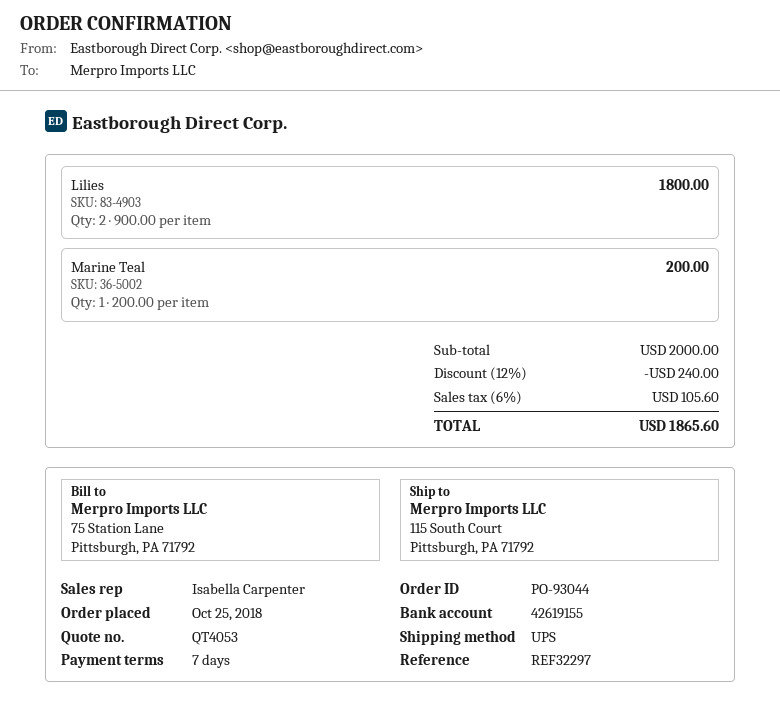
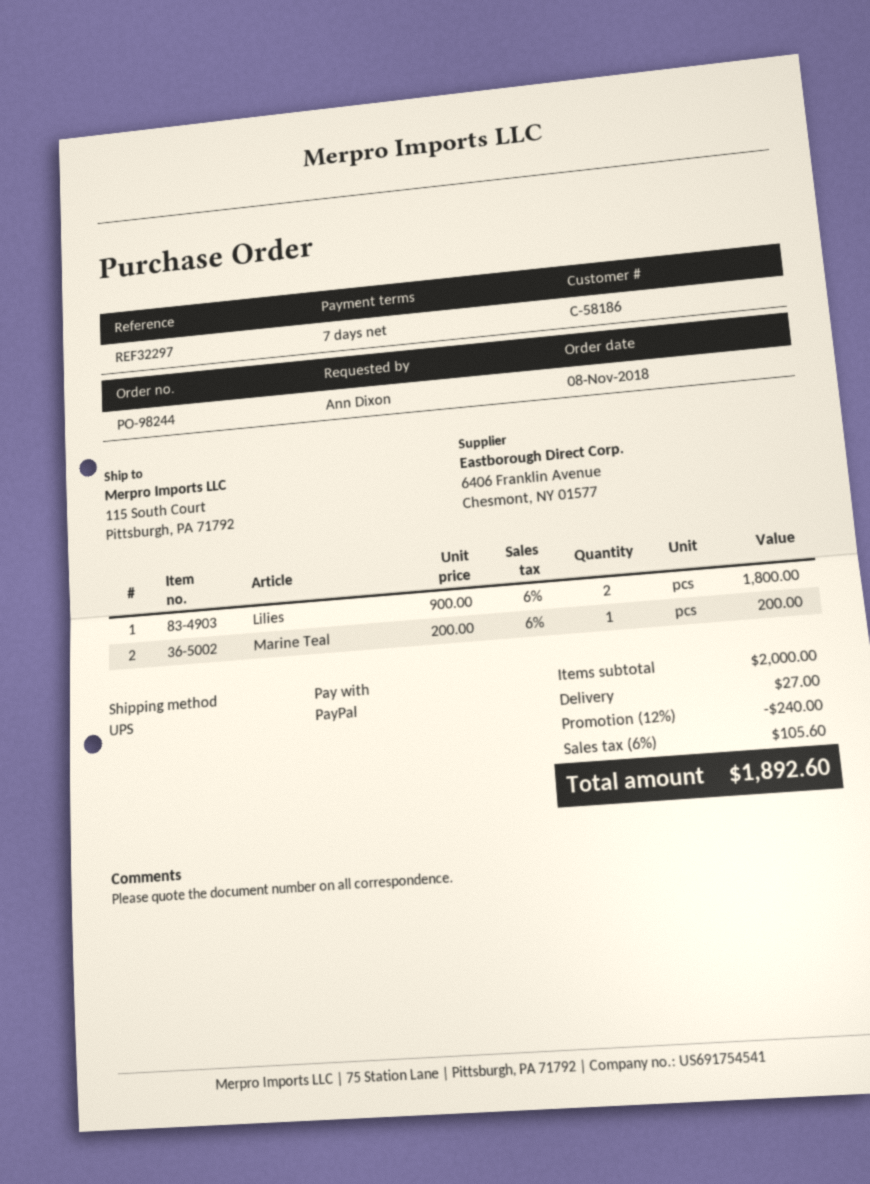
order number: PO-93044 -> PO-98244
order date: 2018-10-25 -> 2018-11-08
shipping: none -> 27.00
total: 1865.60 -> 1892.60

